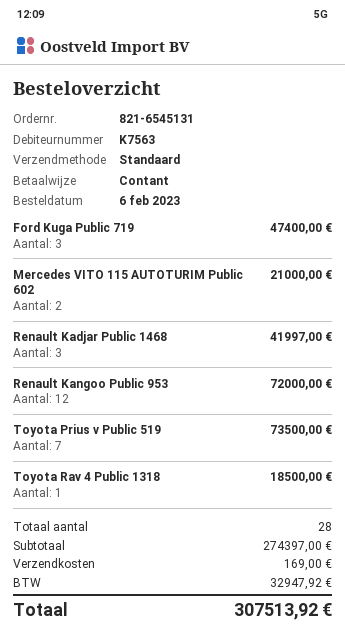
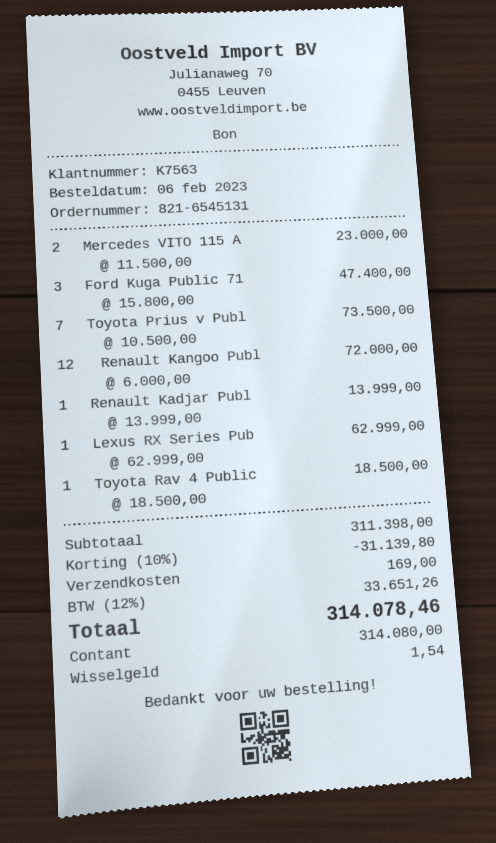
Mercedes VITO 115 AUTOTURIM Public 602: 2 for 21000.00 -> 2 for 23000.00
Renault Kadjar Public 1468: 3 for 41997.00 -> 1 for 13999.00
Lexus RX Series Pub: none -> 1 for 62999.00
subtotal: 274397.00 -> 311398.00
discount: none -> 10% = 31139.80
tax: 32947.92 -> 33651.26
total: 307513.92 -> 314078.46

